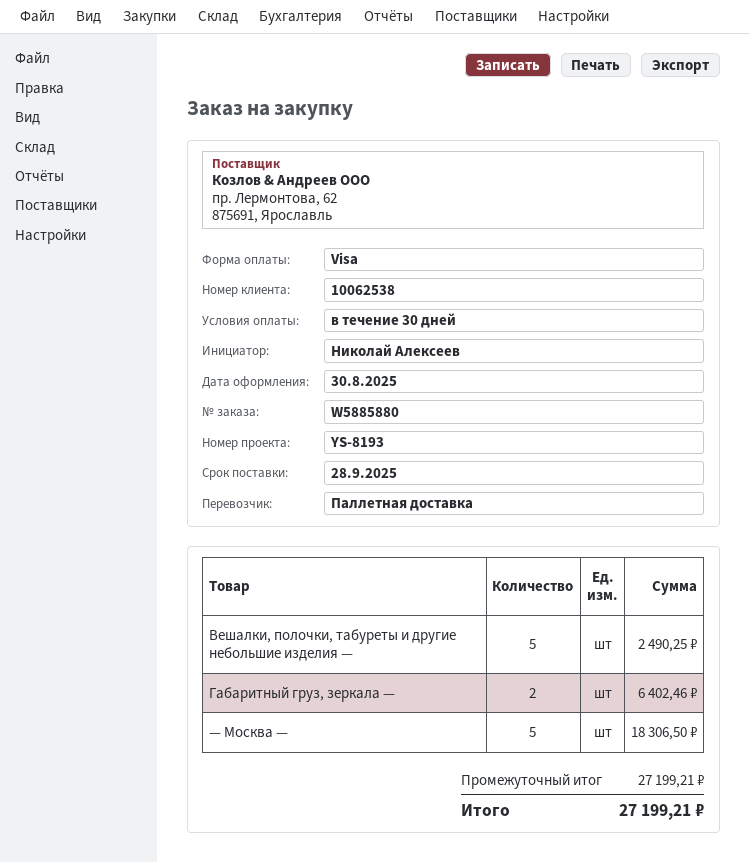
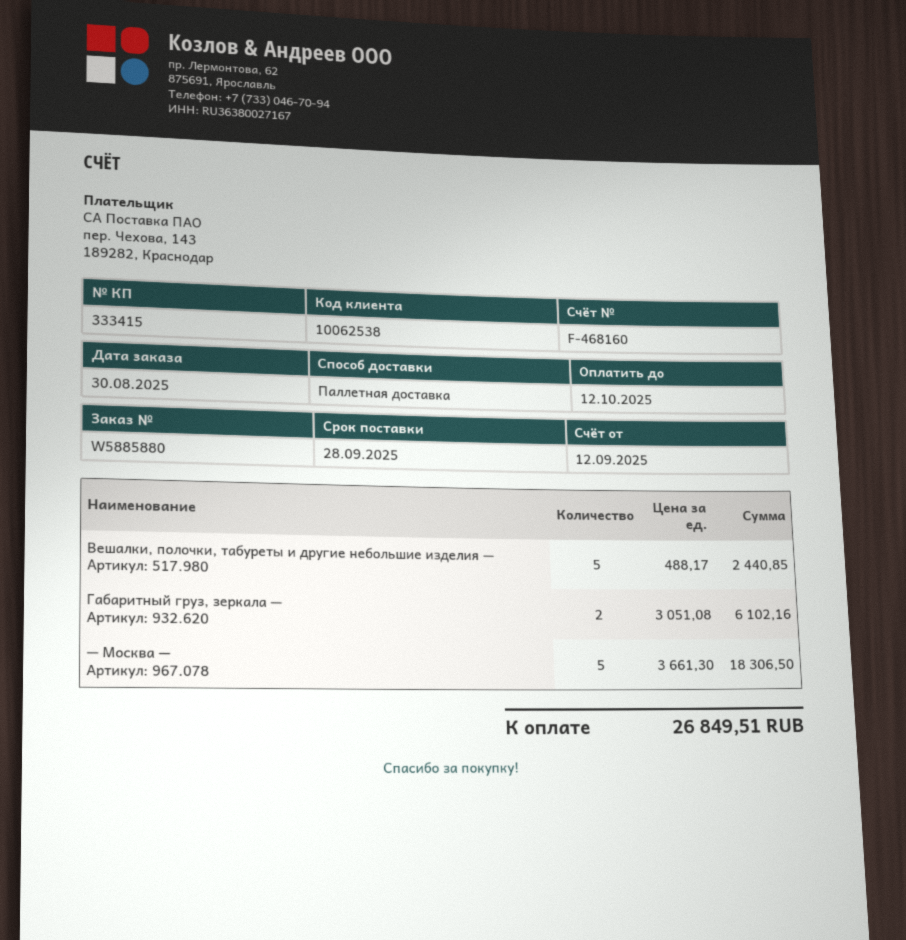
Вешалки, полочки, табуреты и другие небольшие изделия —: 5 for 2490.25 -> 5 for 2440.85
Габаритный груз, зеркала —: 2 for 6402.46 -> 2 for 6102.16
total: 27199.21 -> 26849.51

